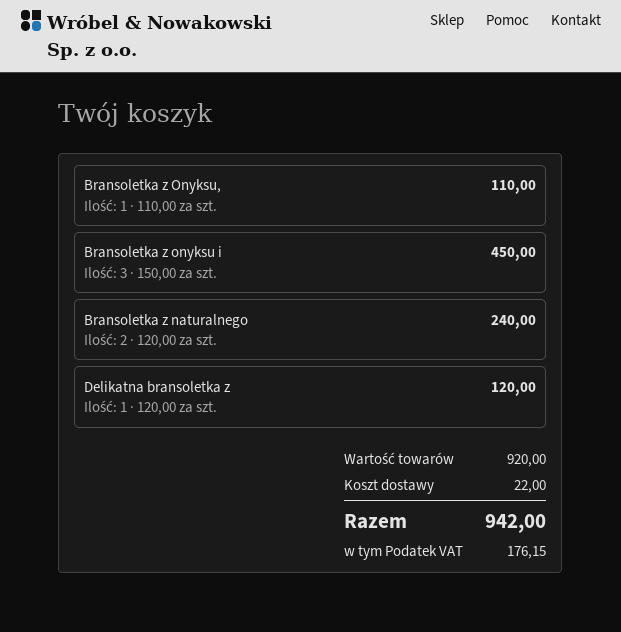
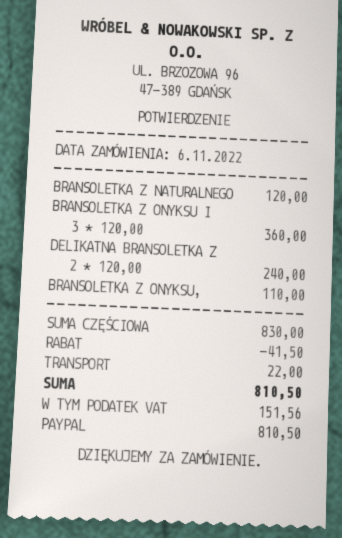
Bransoletka z onyksu i: 3 x 150.00 = 450.00 -> 3 x 120.00 = 360.00
Bransoletka z naturalnego: 2 x 120.00 = 240.00 -> 1 x 120.00 = 120.00
Delikatna bransoletka z: 1 x 120.00 = 120.00 -> 2 x 120.00 = 240.00
subtotal: 920.00 -> 830.00
discount: none -> 41.50
tax: 176.15 -> 151.56
total: 942.00 -> 810.50

